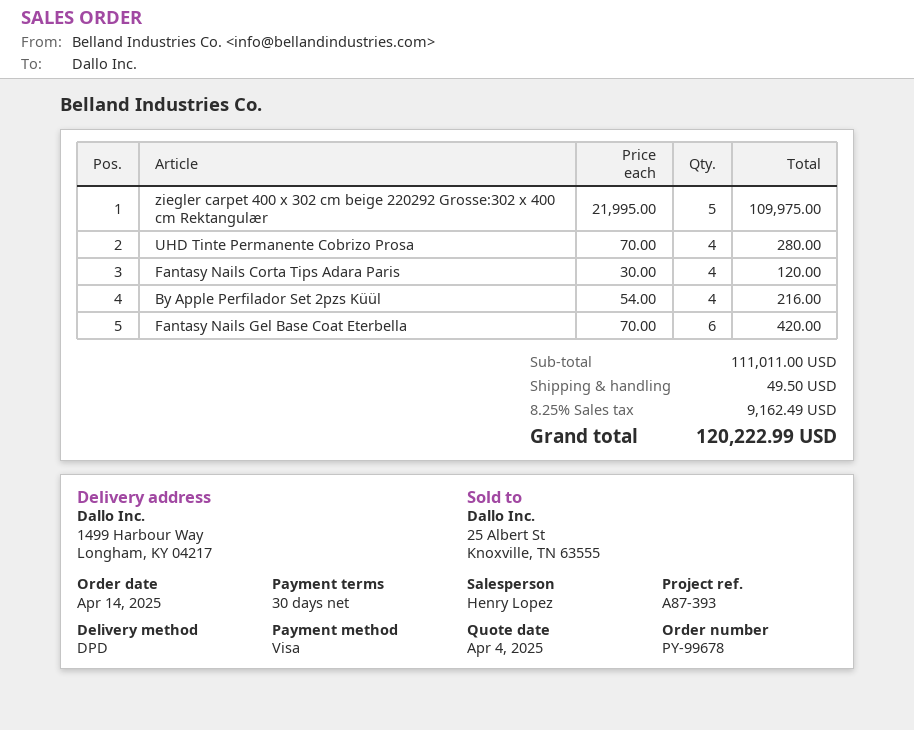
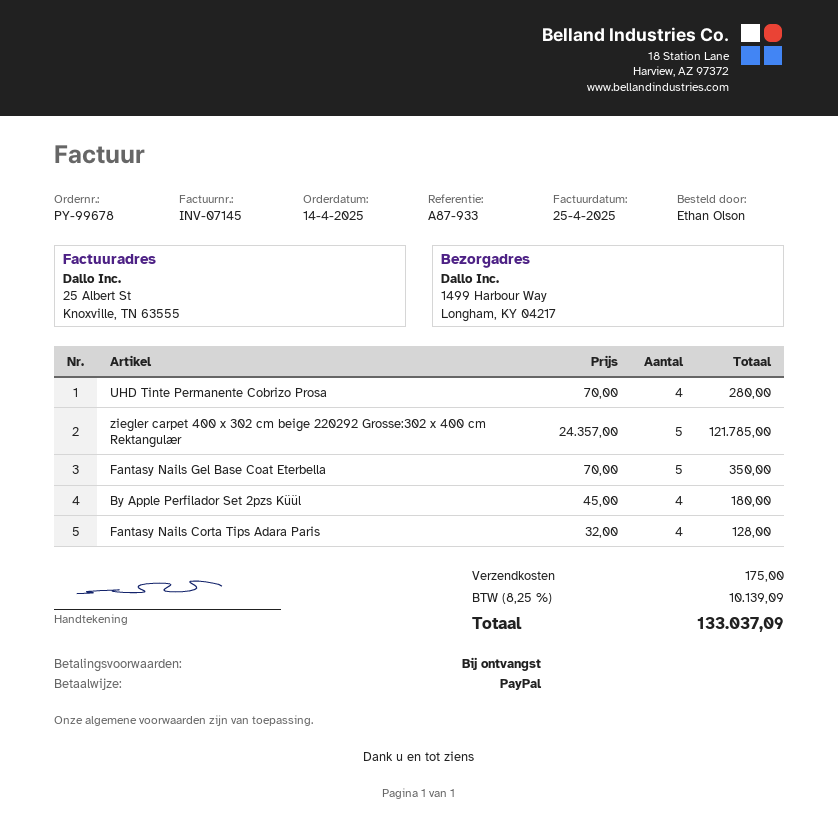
payment terms: 30 days -> on receipt
reference: A87-393 -> A87-933
payment method: Visa -> PayPal
ziegler carpet 400 x 302 cm beige 220292 Grosse:302 x 400 cm Rektangulær: 5 x 21995.00 = 109975.00 -> 5 x 24357.00 = 121785.00
Fantasy Nails Corta Tips Adara Paris: 4 x 30.00 = 120.00 -> 4 x 32.00 = 128.00
By Apple Perfilador Set 2pzs Küül: 4 x 54.00 = 216.00 -> 4 x 45.00 = 180.00
Fantasy Nails Gel Base Coat Eterbella: 6 x 70.00 = 420.00 -> 5 x 70.00 = 350.00
shipping: 49.50 -> 175.00
tax: 8.25% = 9162.49 -> 8.25% = 10139.09
total: 120222.99 -> 133037.09

